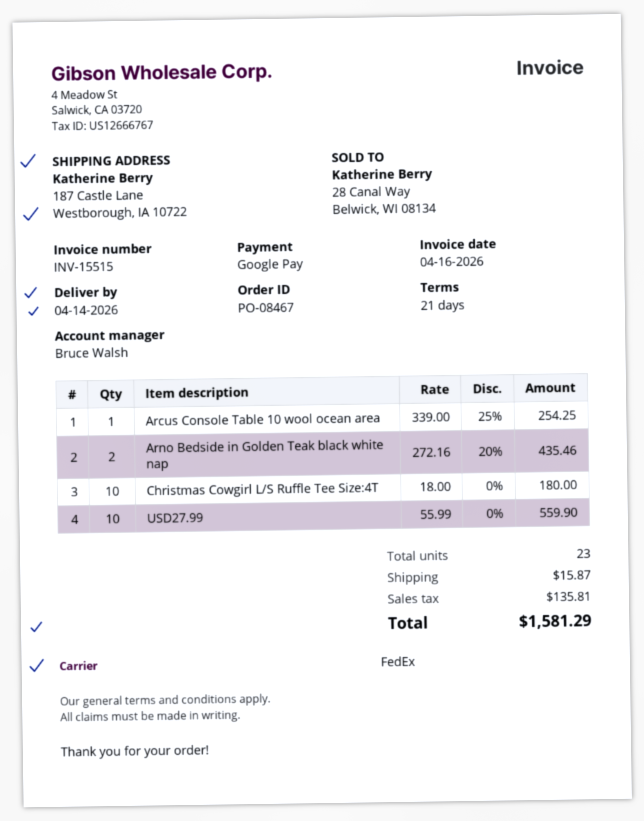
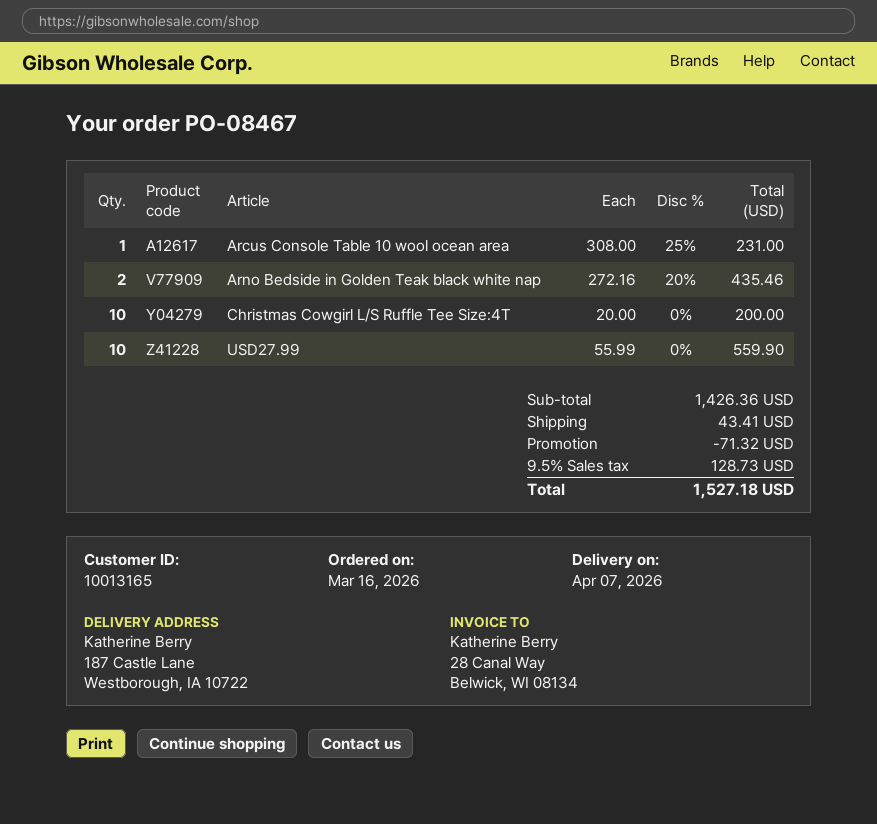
delivery date: 2026-04-14 -> 2026-04-07
Arcus Console Table 10 wool ocean area: 1 x 339.00 - 25% = 254.25 -> 1 x 308.00 - 25% = 231.00
Christmas Cowgirl L/S Ruffle Tee Size:4T: 10 x 18.00 = 180.00 -> 10 x 20.00 = 200.00
discount: none -> 71.32
shipping: 15.87 -> 43.41
tax: 135.81 -> 128.73
total: 1581.29 -> 1527.18

